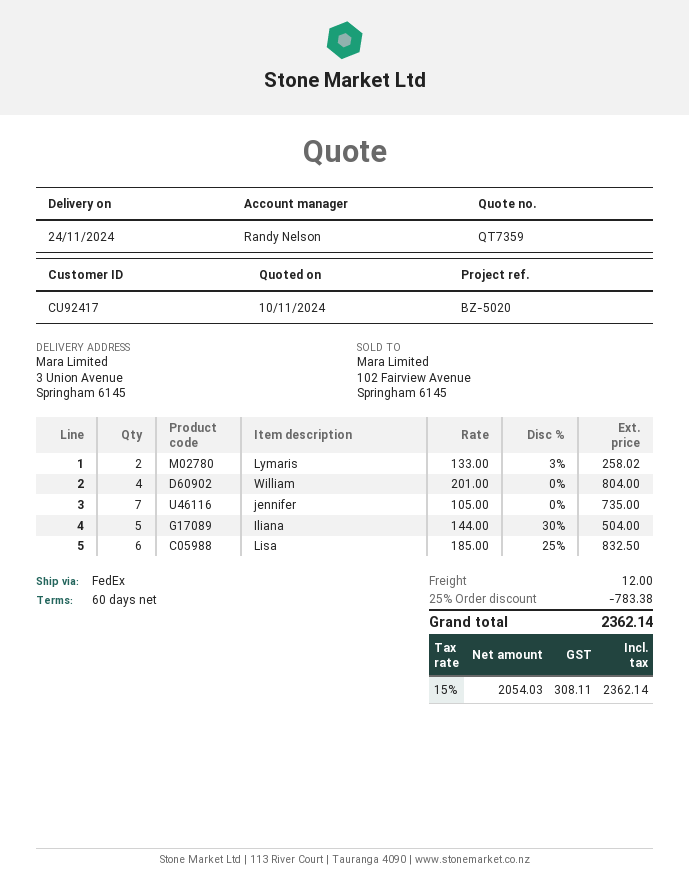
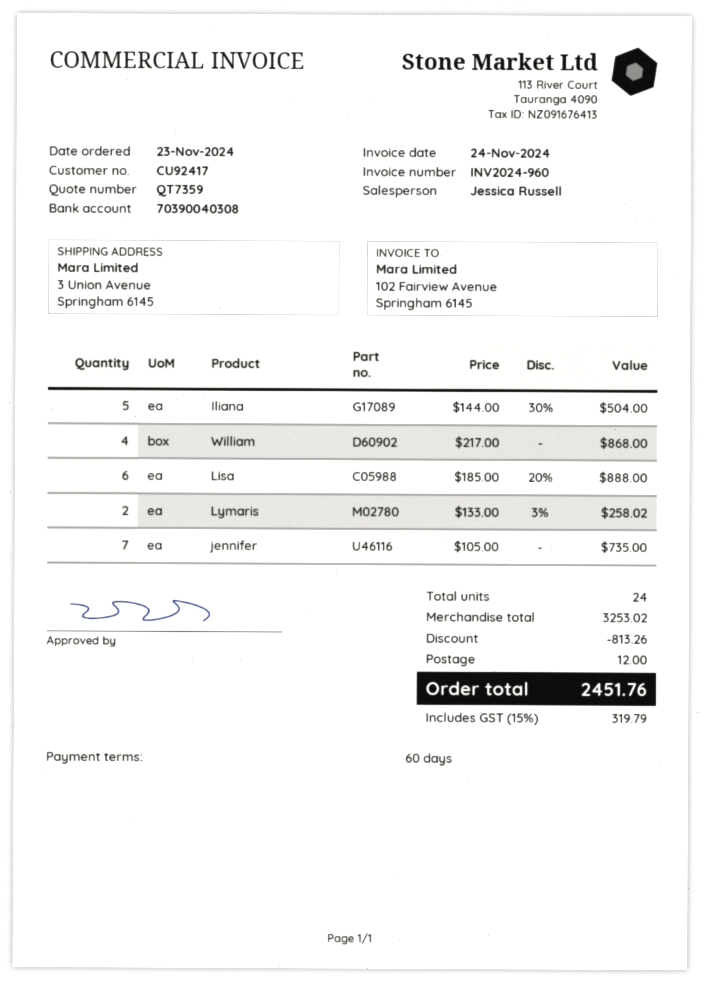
sales rep: Randy Nelson -> Jessica Russell
William: 4 x 201.00 = 804.00 -> 4 x 217.00 = 868.00
Lisa: 6 x 185.00 - 25% = 832.50 -> 6 x 185.00 - 20% = 888.00
discount: 783.38 -> 813.26
tax: 15% = 308.11 -> 15% = 319.79
total: 2362.14 -> 2451.76

